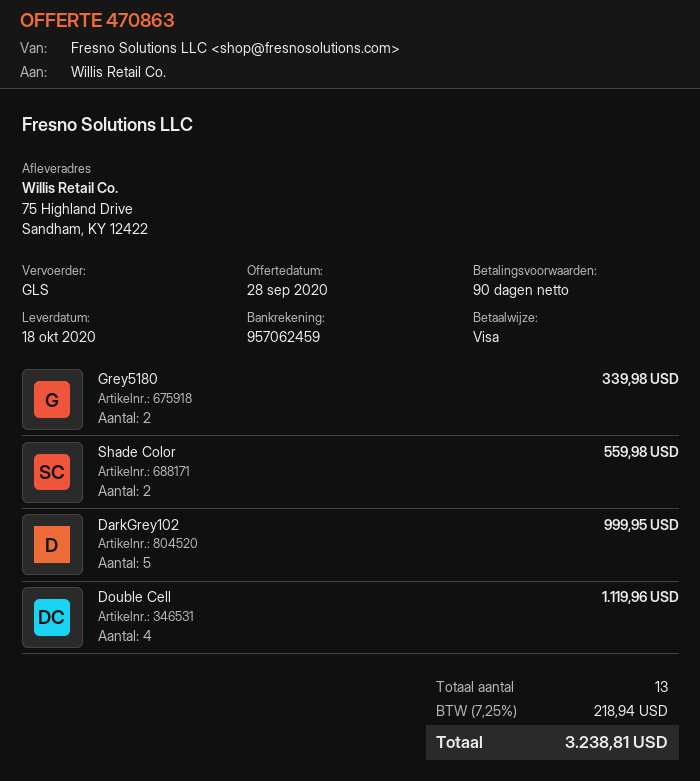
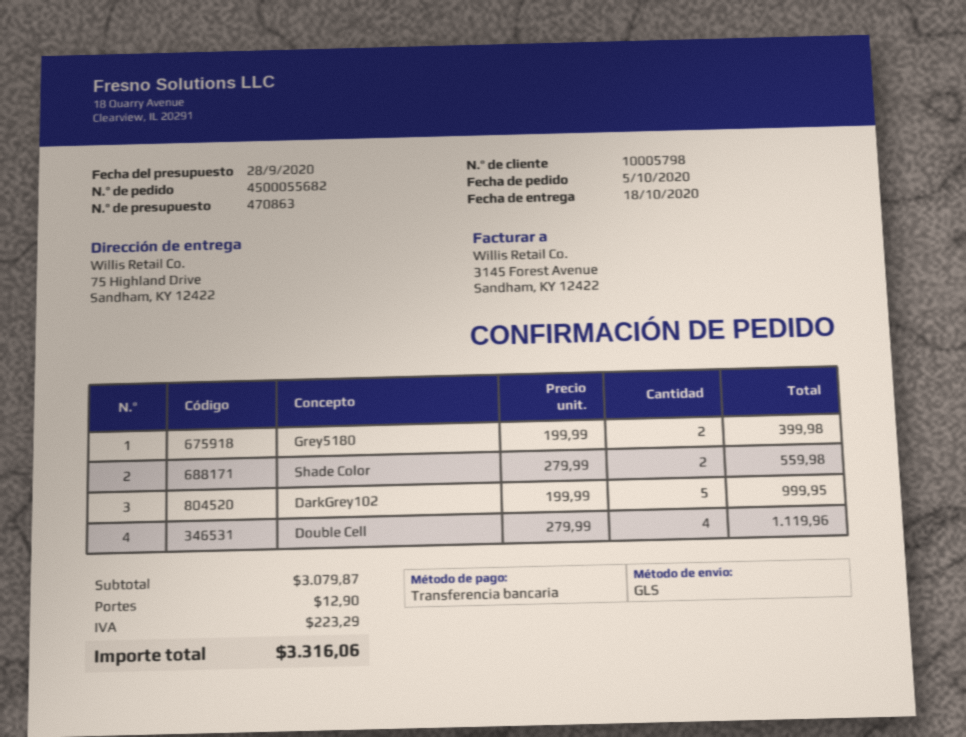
payment method: Visa -> bank transfer
Grey5180: 2 for 339.98 -> 2 for 399.98
shipping: none -> 12.90
tax: 218.94 -> 223.29
total: 3238.81 -> 3316.06

